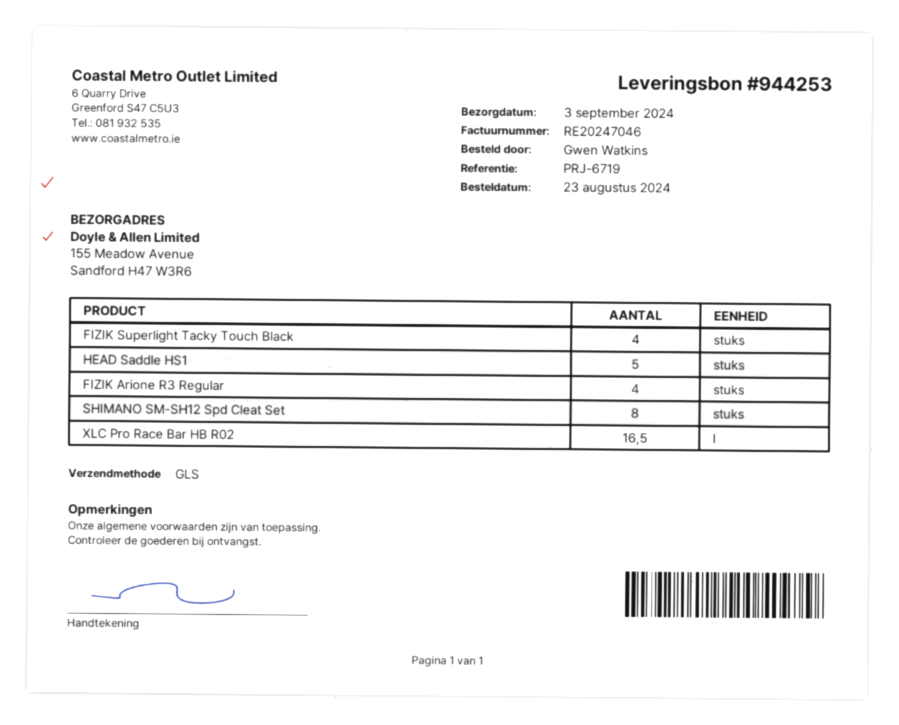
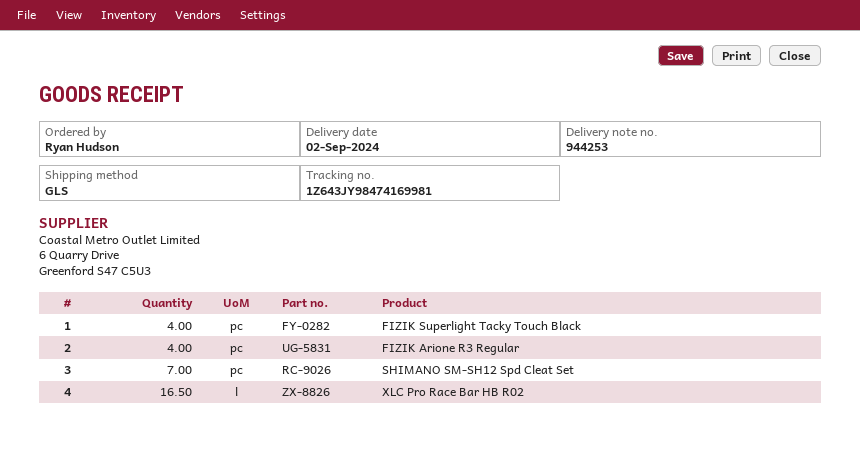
delivery date: 2024-09-03 -> 2024-09-02
ordered by: Gwen Watkins -> Ryan Hudson
HEAD Saddle HS1: 5 -> none
SHIMANO SM-SH12 Spd Cleat Set: 8 -> 7

